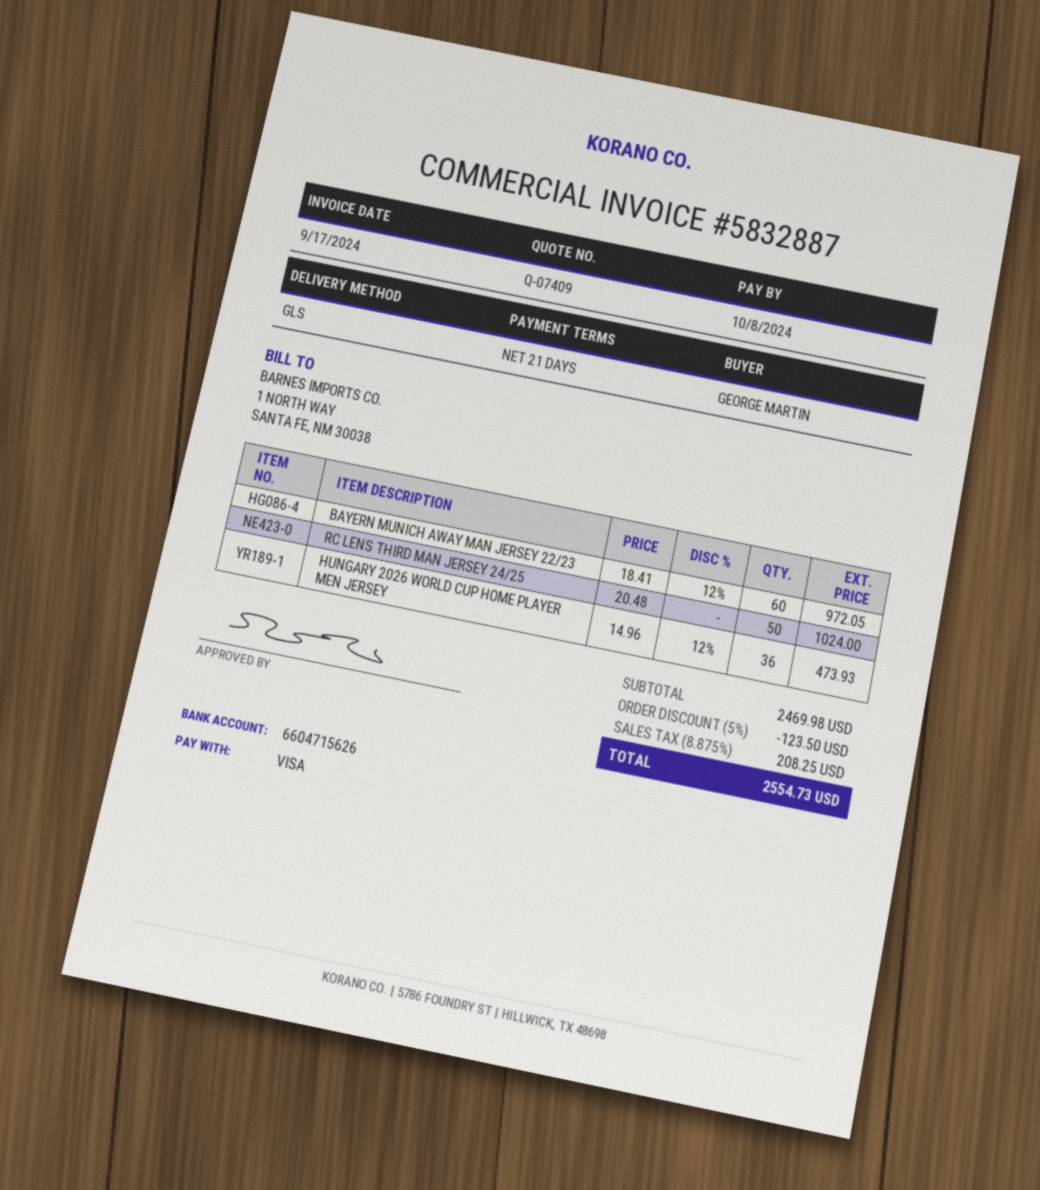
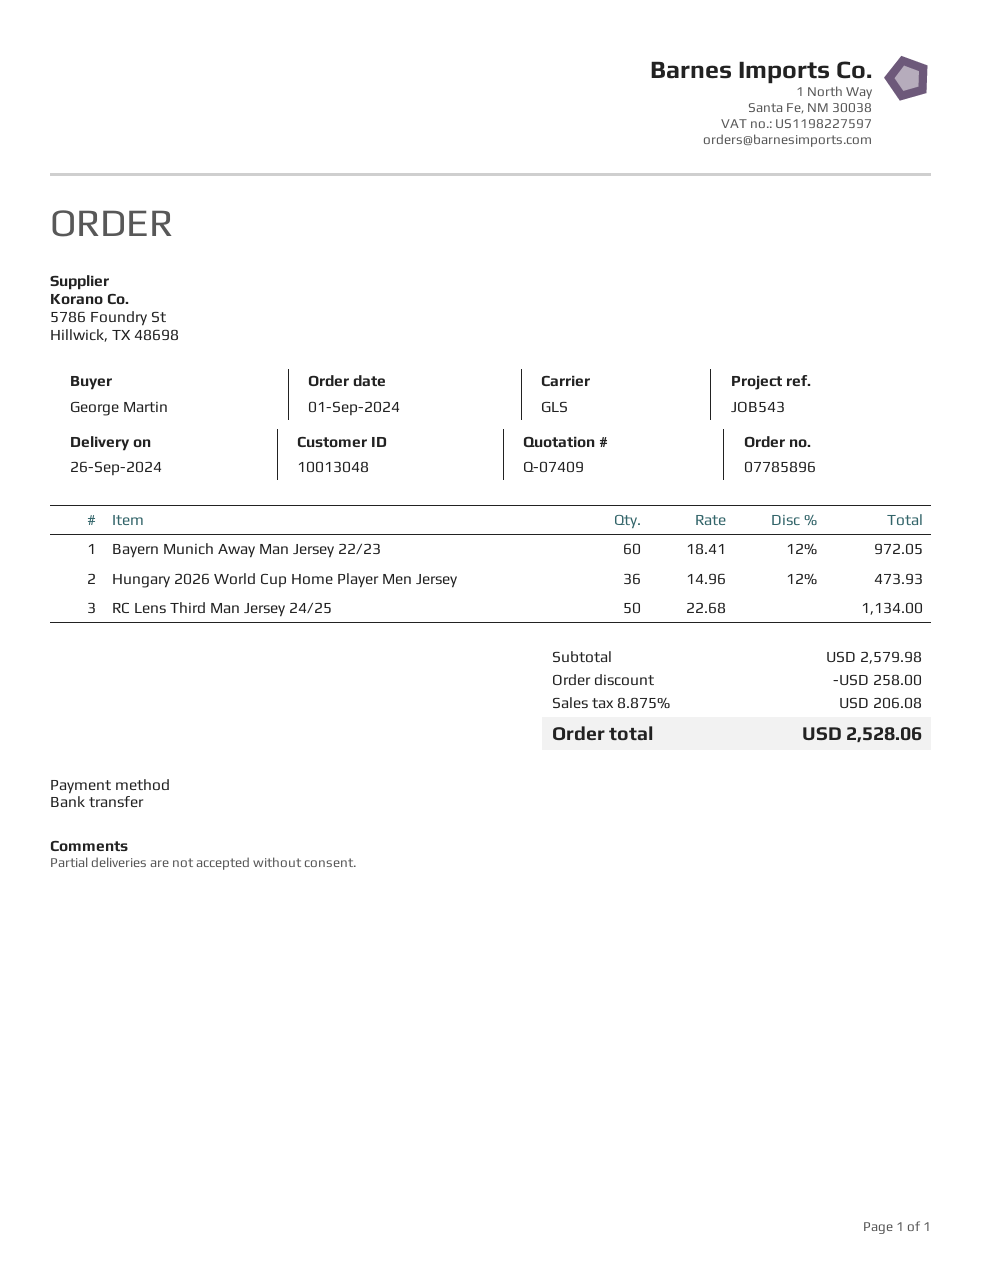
payment method: Visa -> bank transfer
RC LENS THIRD MAN JERSEY 24/25: 50 x 20.48 = 1024.00 -> 50 x 22.68 = 1134.00
subtotal: 2469.98 -> 2579.98
discount: 123.50 -> 258.00
tax: 8.875% = 208.25 -> 8.875% = 206.08
total: 2554.73 -> 2528.06

